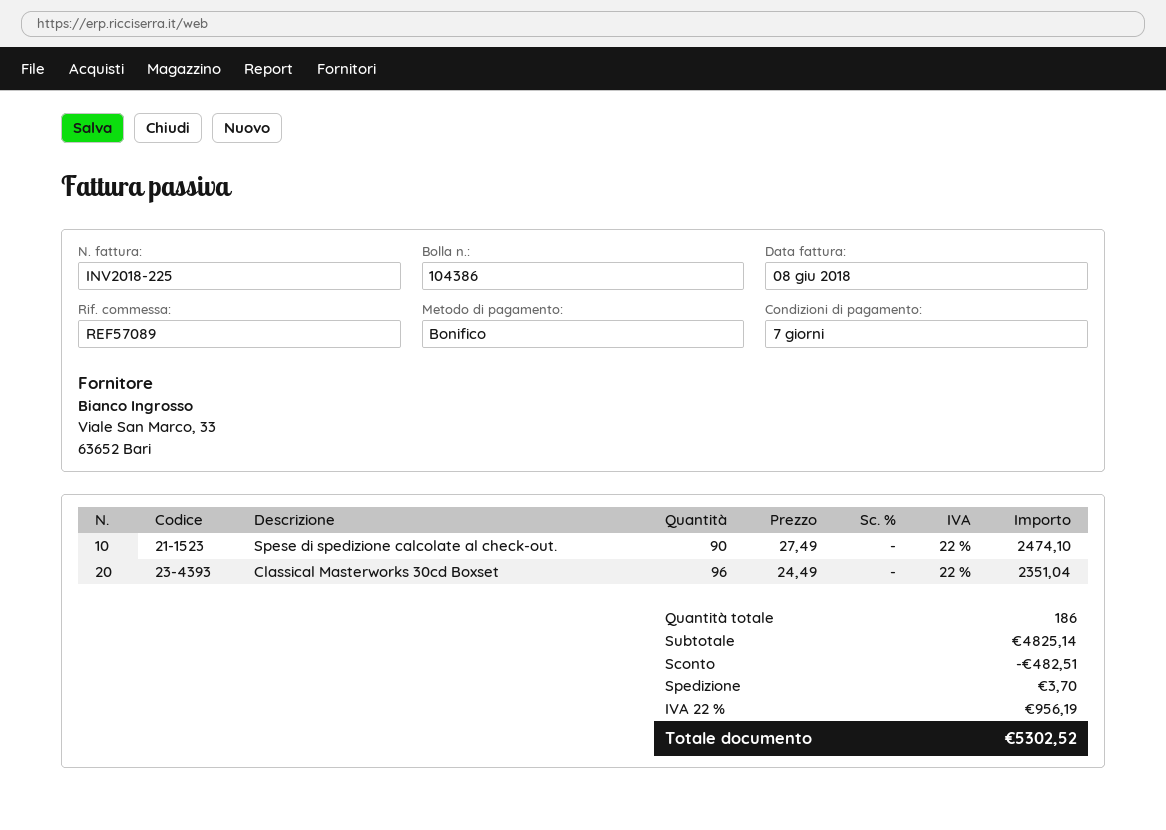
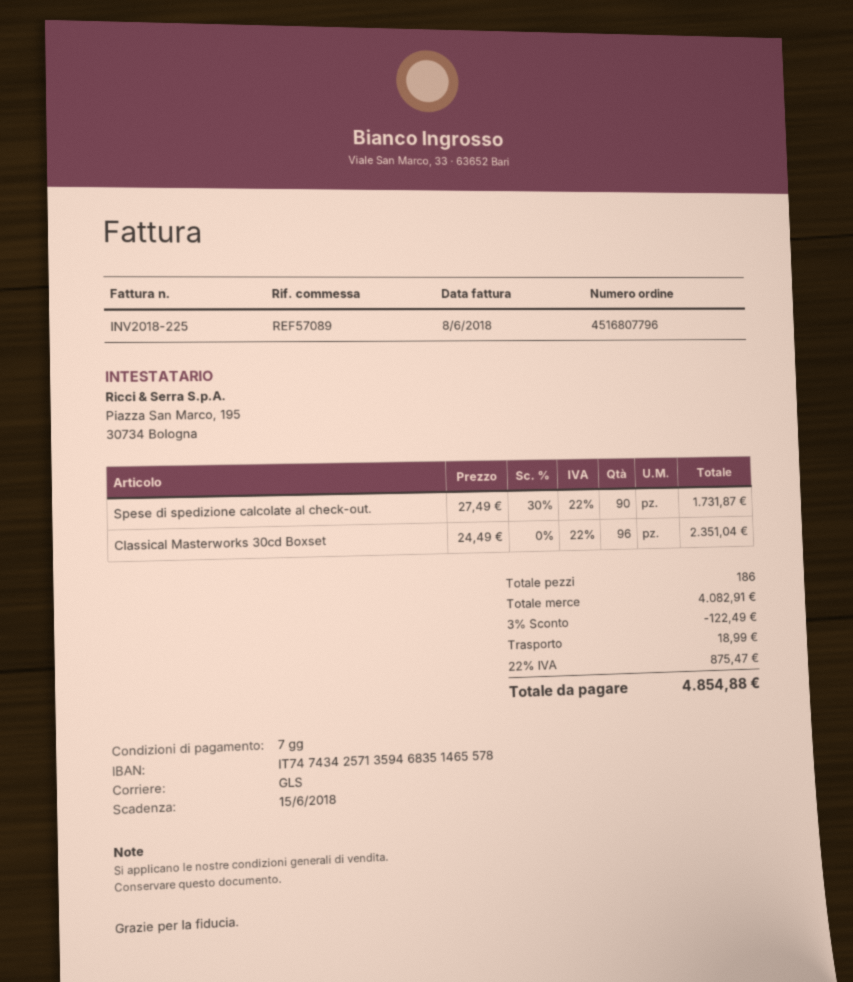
Spese di spedizione calcolate al check-out.: 90 x 27.49 = 2474.10 -> 90 x 27.49 - 30% = 1731.87
subtotal: 4825.14 -> 4082.91
discount: 482.51 -> 122.49
shipping: 3.70 -> 18.99
tax: 22% = 956.19 -> 22% = 875.47
total: 5302.52 -> 4854.88

